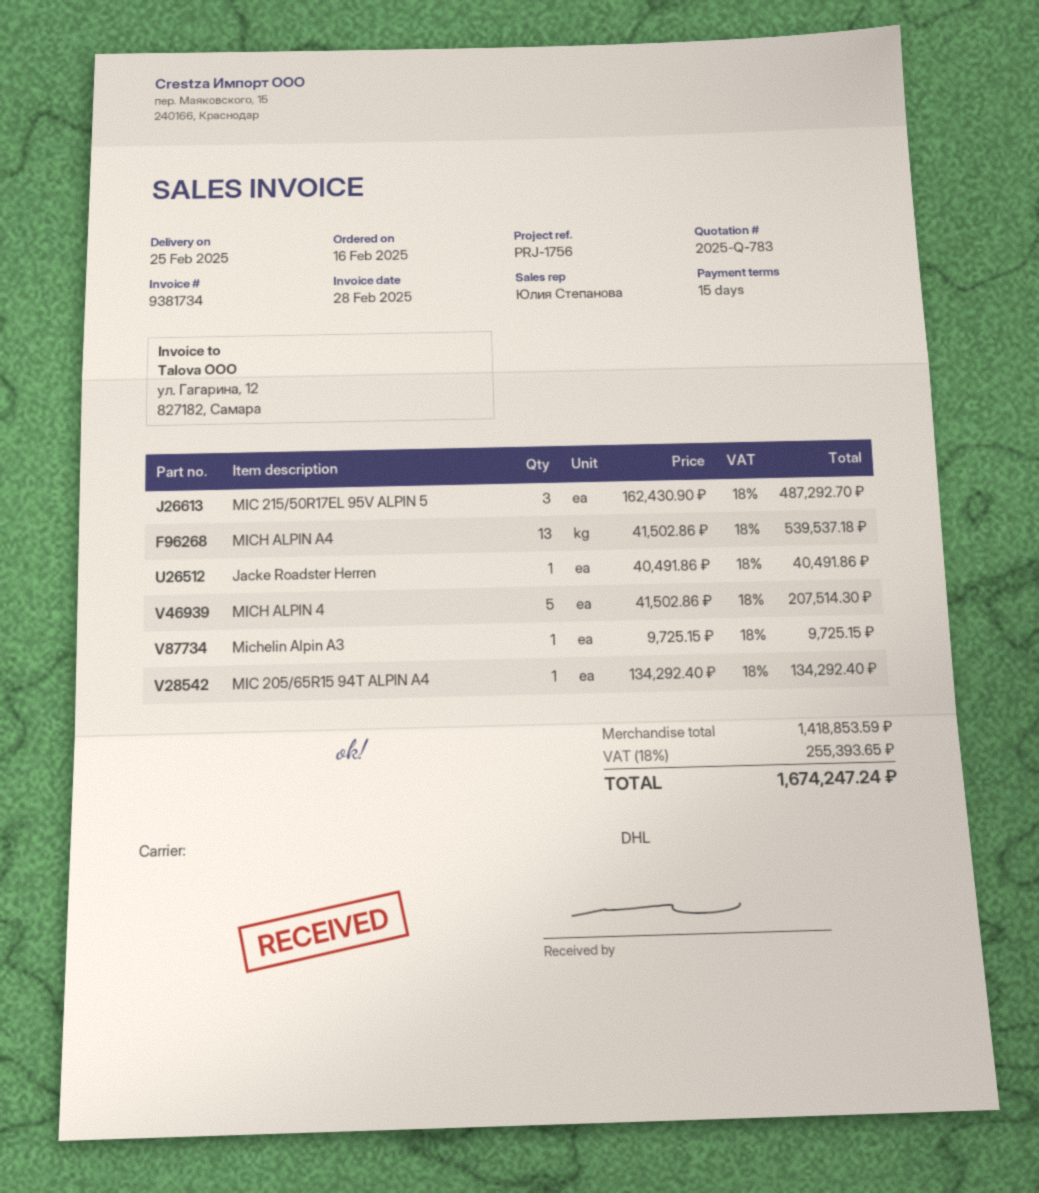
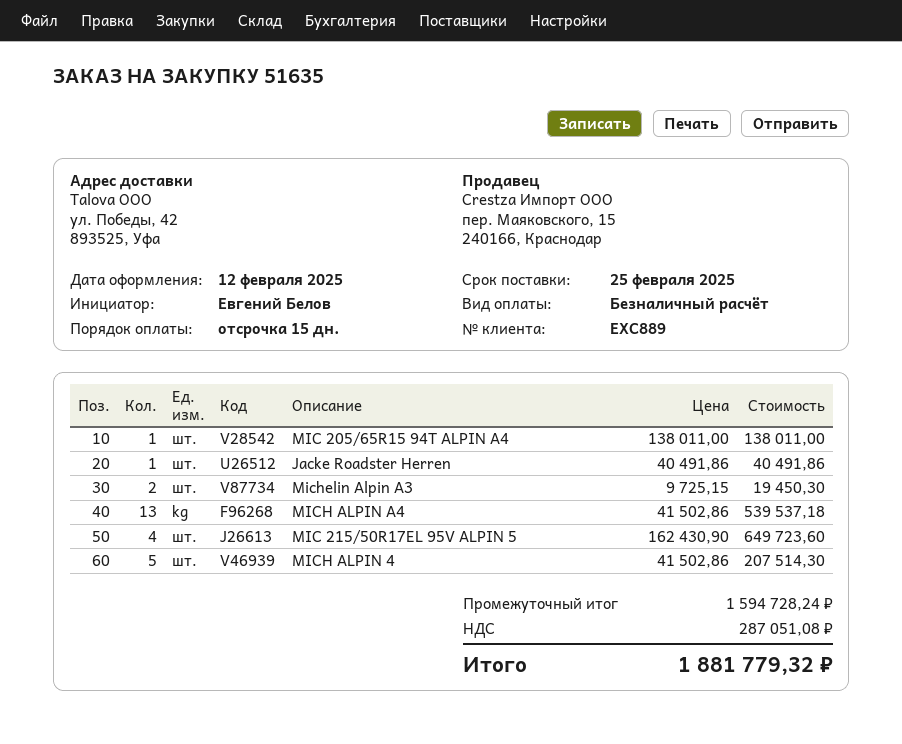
order date: 2025-02-16 -> 2025-02-12
MIC 215/50R17EL 95V ALPIN 5: 3 x 162430.90 = 487292.70 -> 4 x 162430.90 = 649723.60
Michelin Alpin A3: 1 x 9725.15 = 9725.15 -> 2 x 9725.15 = 19450.30
MIC 205/65R15 94T ALPIN A4: 1 x 134292.40 = 134292.40 -> 1 x 138011.00 = 138011.00
subtotal: 1418853.59 -> 1594728.24
tax: 255393.65 -> 287051.08
total: 1674247.24 -> 1881779.32

